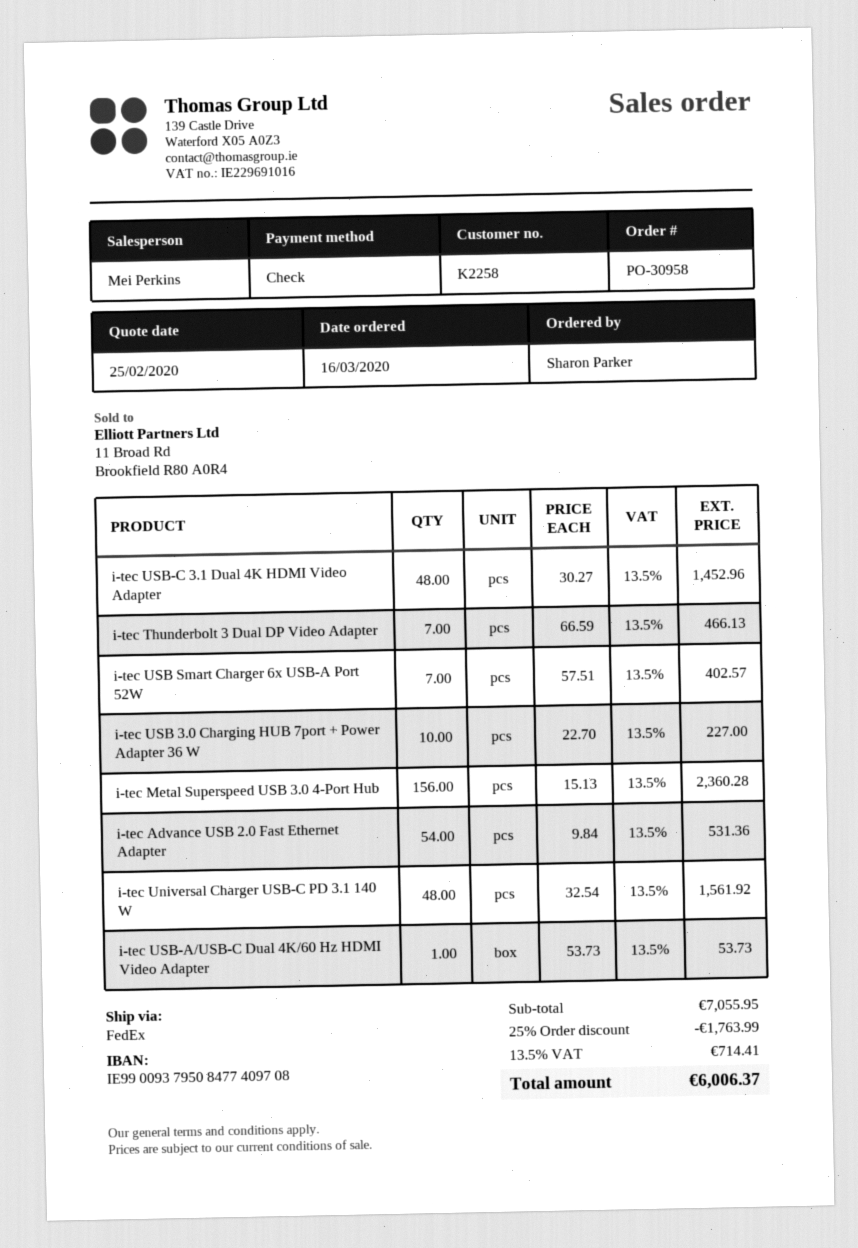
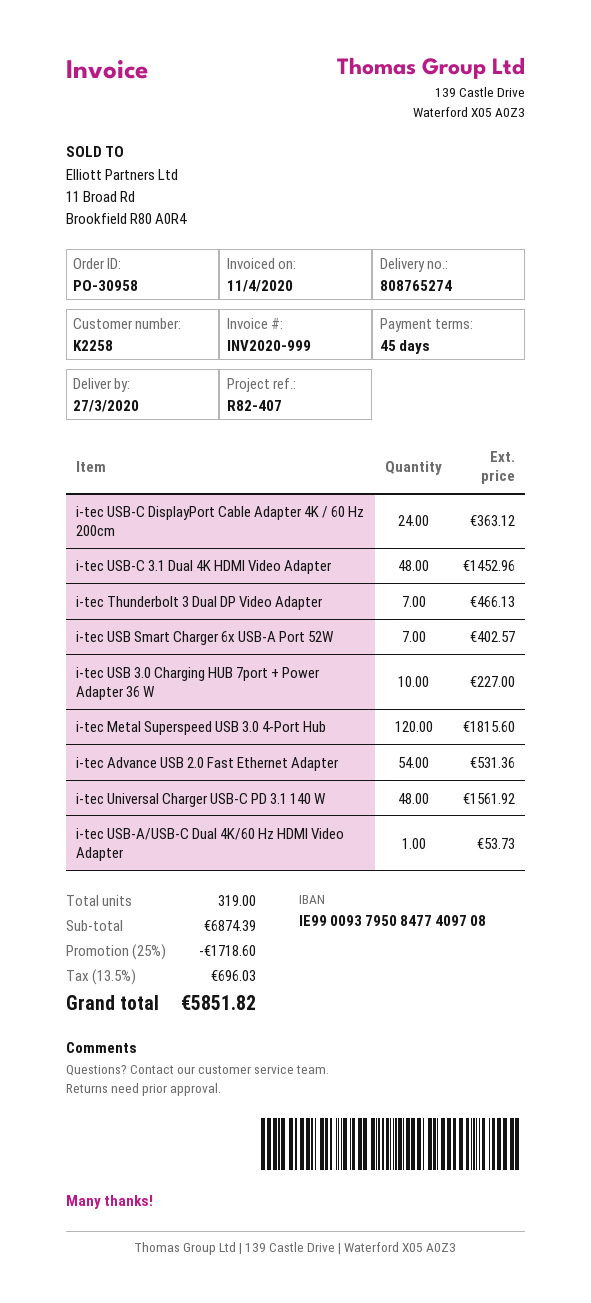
i-tec Metal Superspeed USB 3.0 4-Port Hub: 156 for 2360.28 -> 120 for 1815.60
i-tec USB-C DisplayPort Cable Adapter 4K / 60 Hz 200cm: none -> 24 for 363.12
subtotal: 7055.95 -> 6874.39
discount: 25% = 1763.99 -> 25% = 1718.60
tax: 13.5% = 714.41 -> 13.5% = 696.03
total: 6006.37 -> 5851.82

